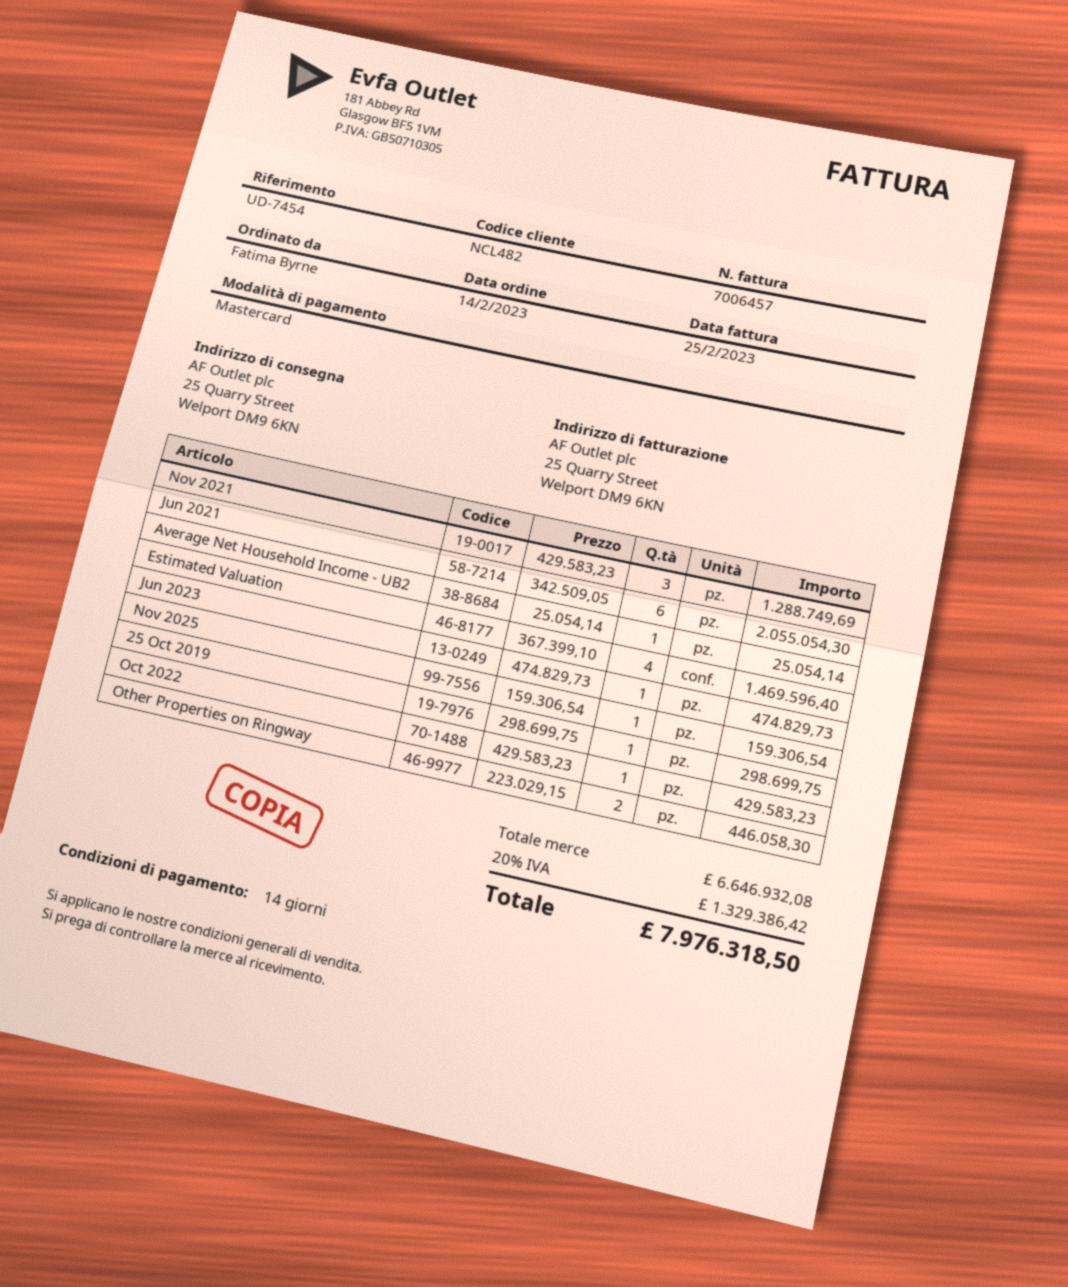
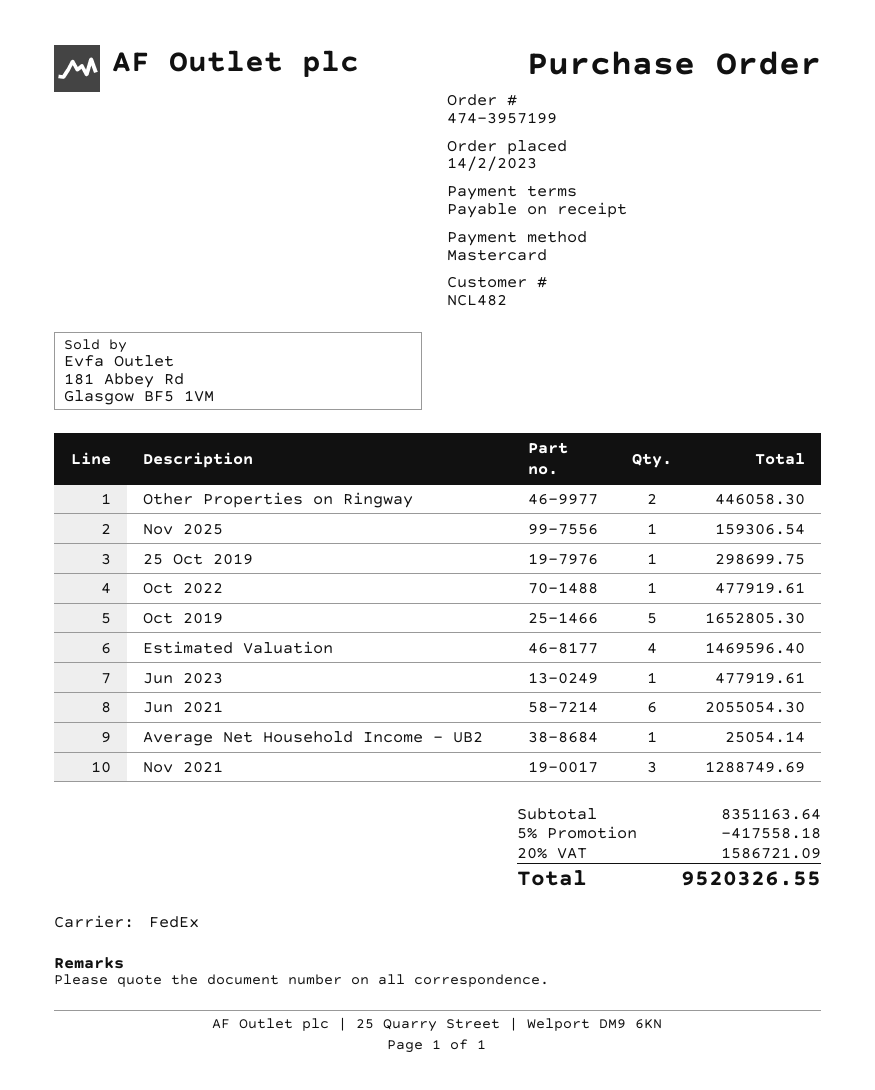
payment terms: 14 days -> on receipt
Jun 2023: 1 for 474829.73 -> 1 for 477919.61
Oct 2022: 1 for 429583.23 -> 1 for 477919.61
Oct 2019: none -> 5 for 1652805.30
subtotal: 6646932.08 -> 8351163.64
discount: none -> 5% = 417558.18
tax: 20% = 1329386.42 -> 20% = 1586721.09
total: 7976318.50 -> 9520326.55

